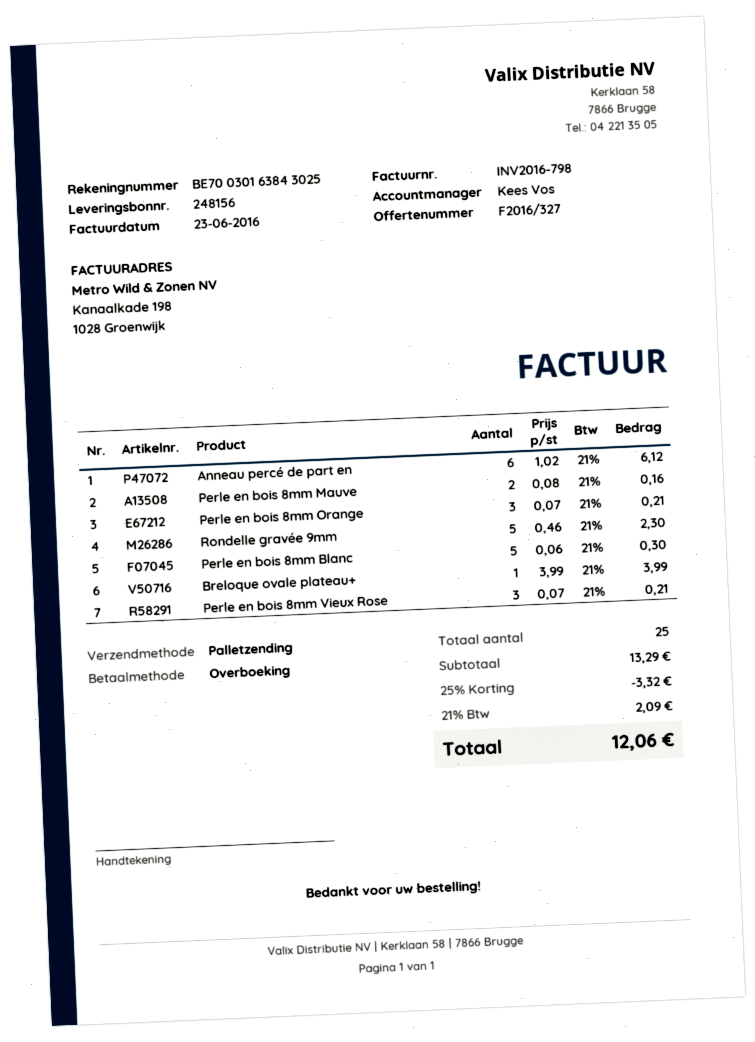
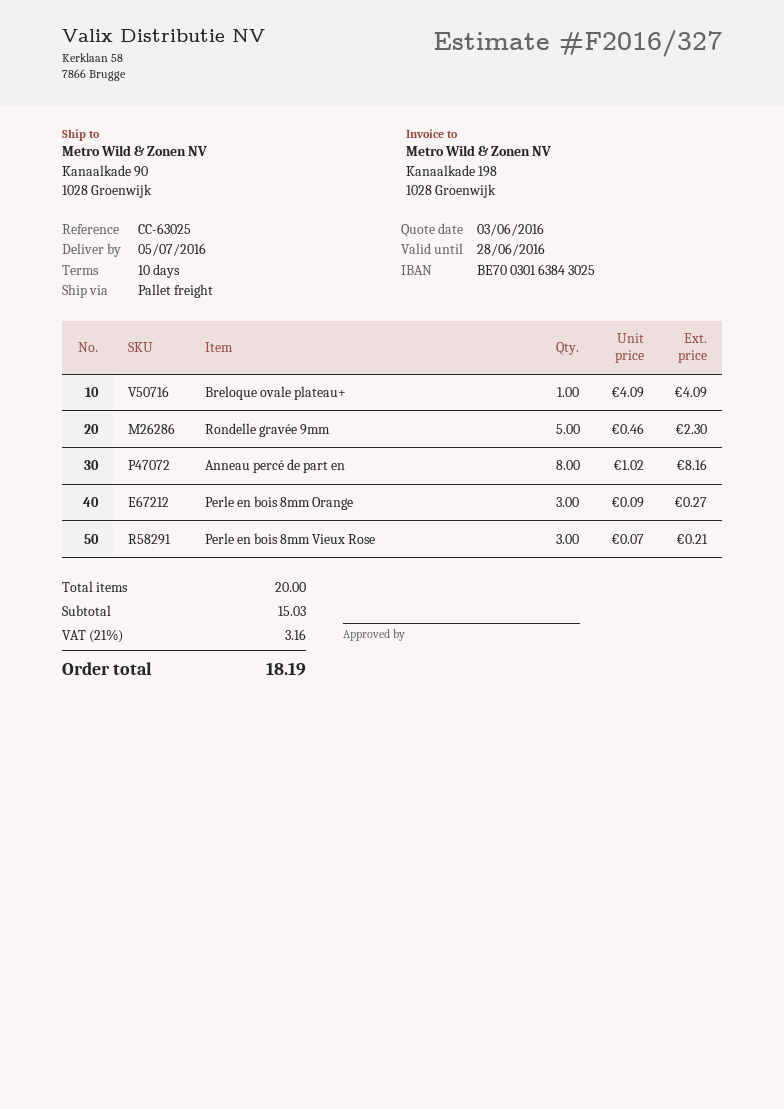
Anneau percé de part en: 6 x 1.02 = 6.12 -> 8 x 1.02 = 8.16
Perle en bois 8mm Mauve: 2 x 0.08 = 0.16 -> none
Perle en bois 8mm Orange: 3 x 0.07 = 0.21 -> 3 x 0.09 = 0.27
Perle en bois 8mm Blanc: 5 x 0.06 = 0.30 -> none
Breloque ovale plateau+: 1 x 3.99 = 3.99 -> 1 x 4.09 = 4.09
total quantity: 25 -> 20
subtotal: 13.29 -> 15.03
discount: 25% = 3.32 -> none
tax: 21% = 2.09 -> 21% = 3.16
total: 12.06 -> 18.19

